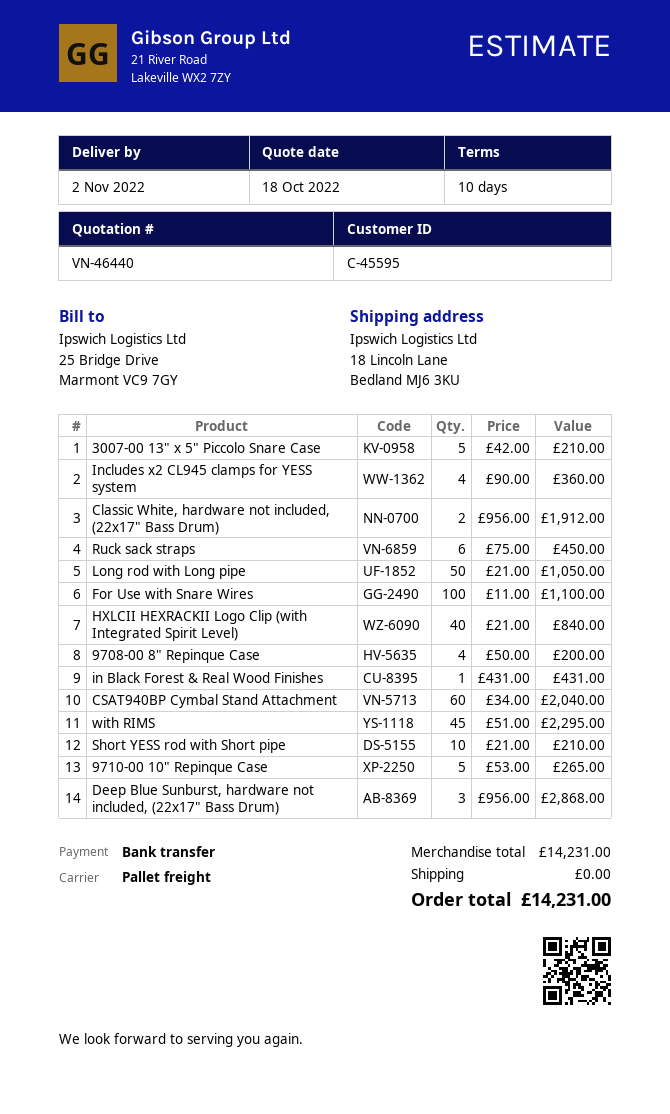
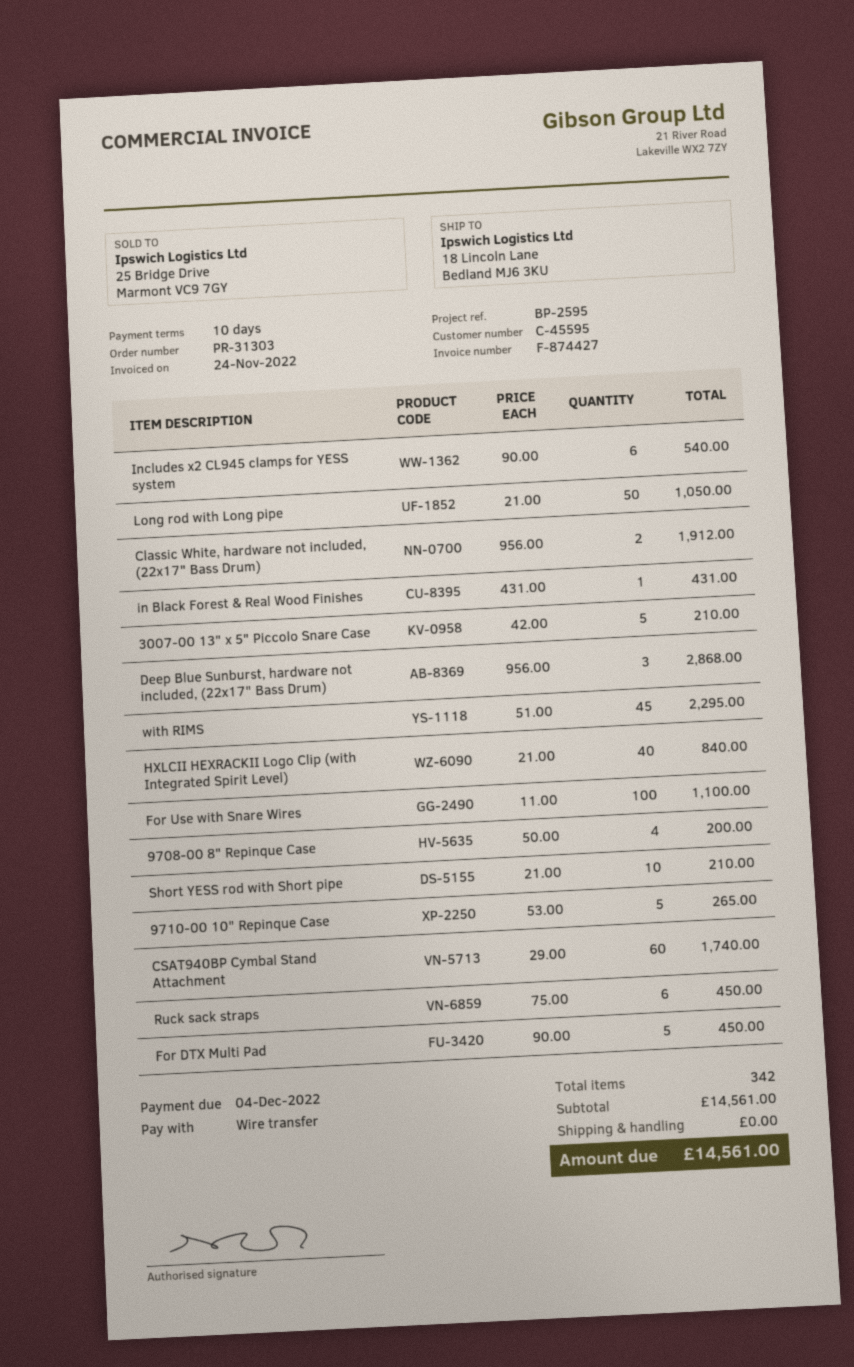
Includes x2 CL945 clamps for YESS system: 4 x 90.00 = 360.00 -> 6 x 90.00 = 540.00
CSAT940BP Cymbal Stand Attachment: 60 x 34.00 = 2040.00 -> 60 x 29.00 = 1740.00
For DTX Multi Pad: none -> 5 x 90.00 = 450.00
subtotal: 14231.00 -> 14561.00
total: 14231.00 -> 14561.00

